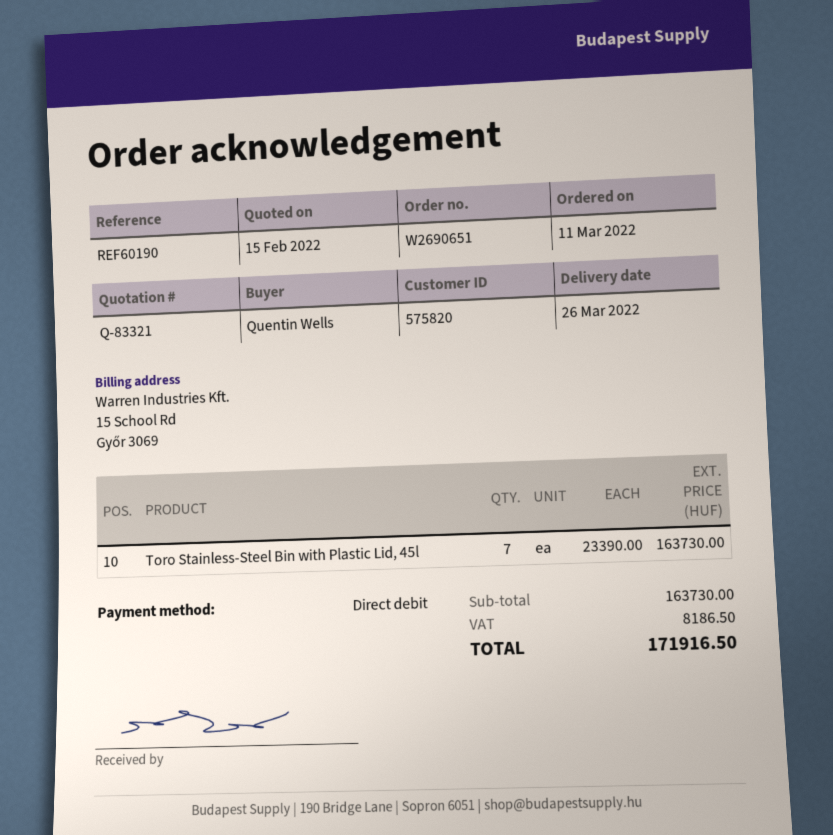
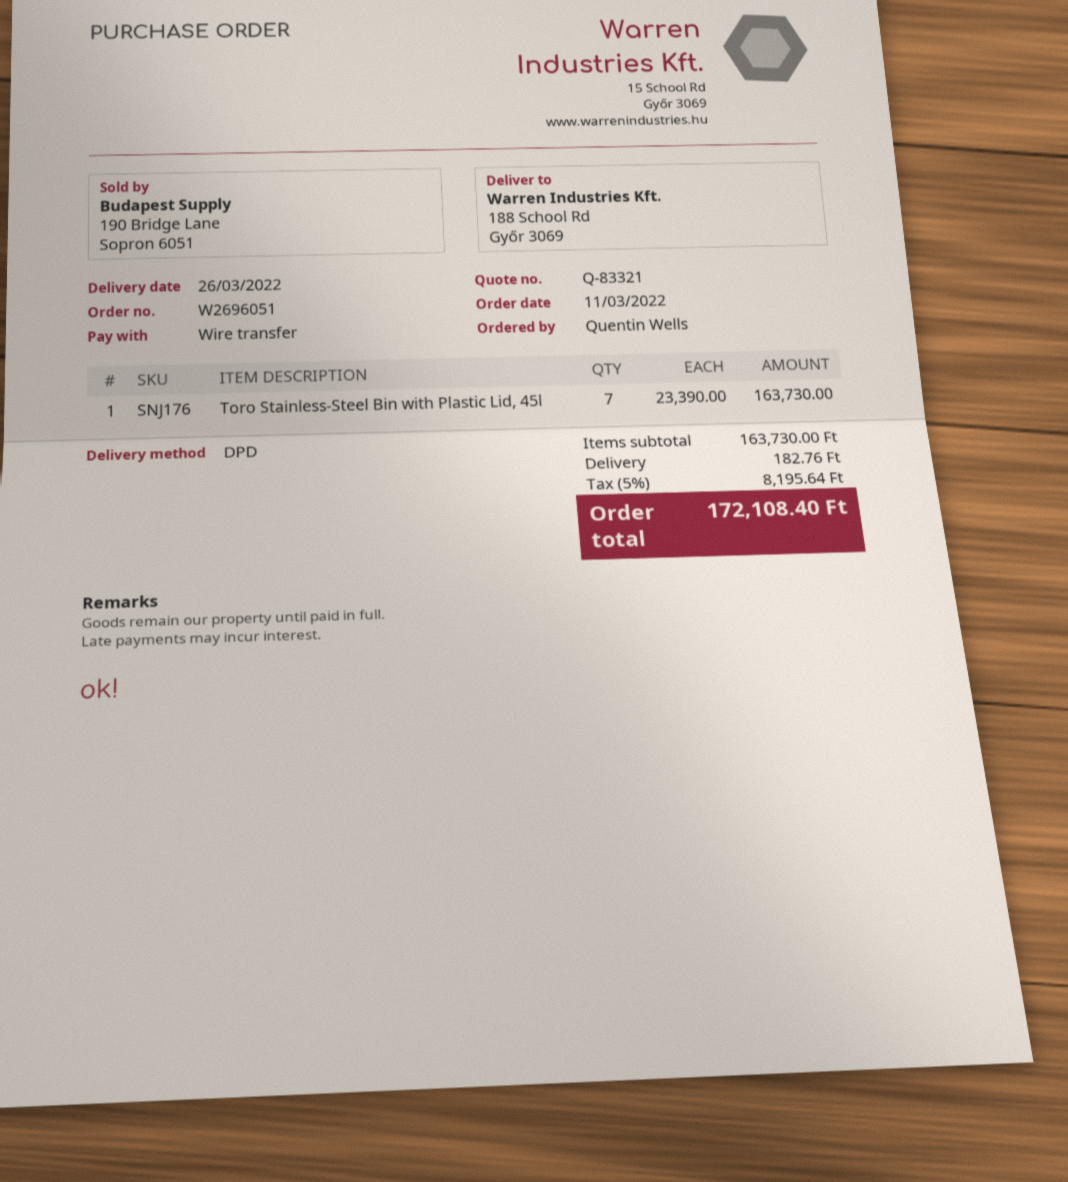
order number: W2690651 -> W2696051
payment method: direct debit -> bank transfer
shipping: none -> 182.76
tax: 8186.50 -> 8195.64
total: 171916.50 -> 172108.40

